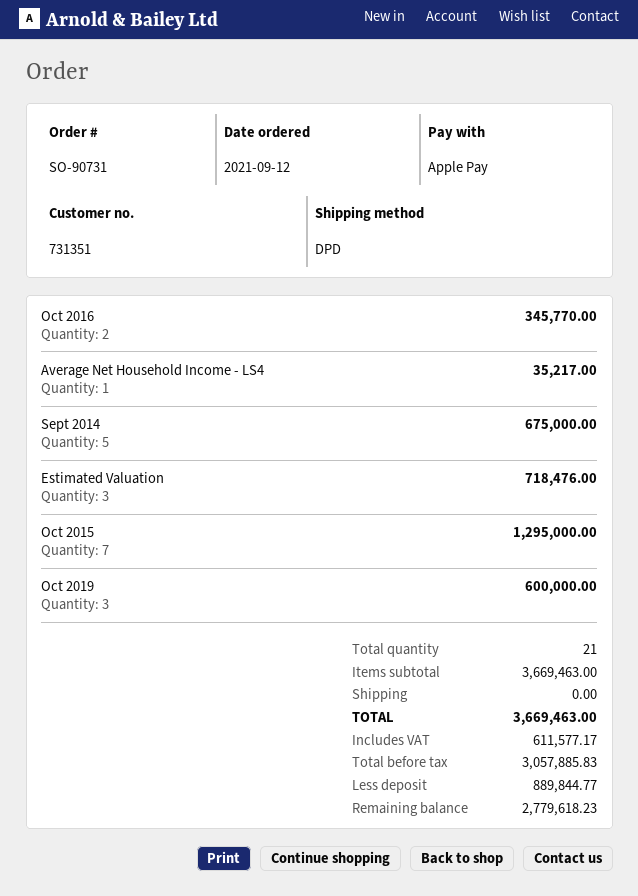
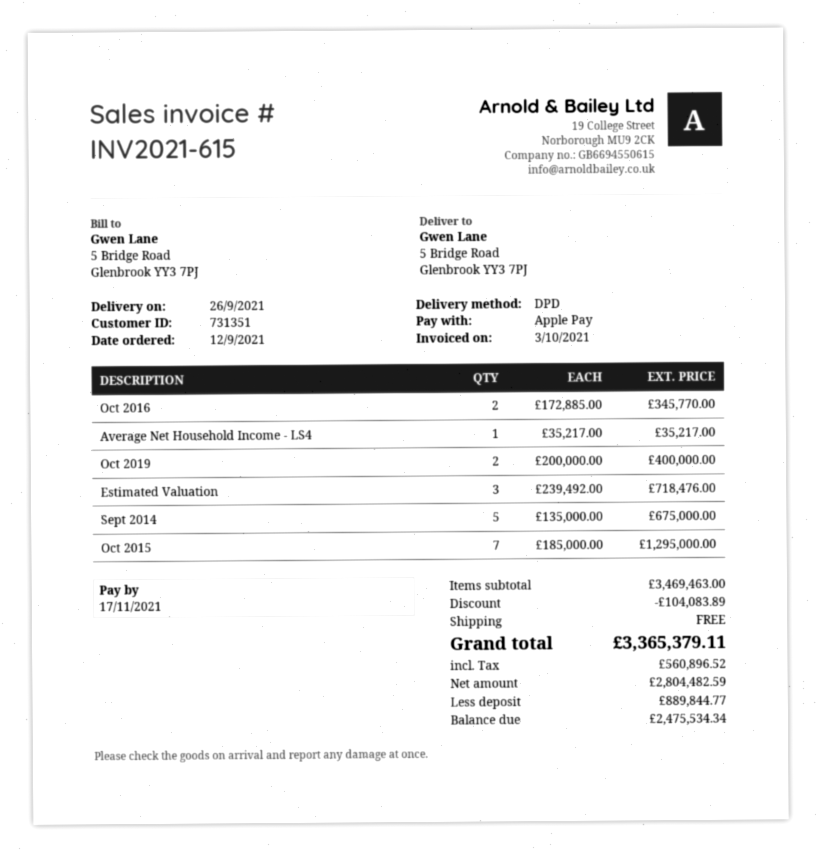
Oct 2019: 3 for 600000.00 -> 2 for 400000.00
subtotal: 3669463.00 -> 3469463.00
discount: none -> 104083.89
net: 3057885.83 -> 2804482.59
tax: 611577.17 -> 560896.52
total: 3669463.00 -> 3365379.11
balance: 2779618.23 -> 2475534.34

